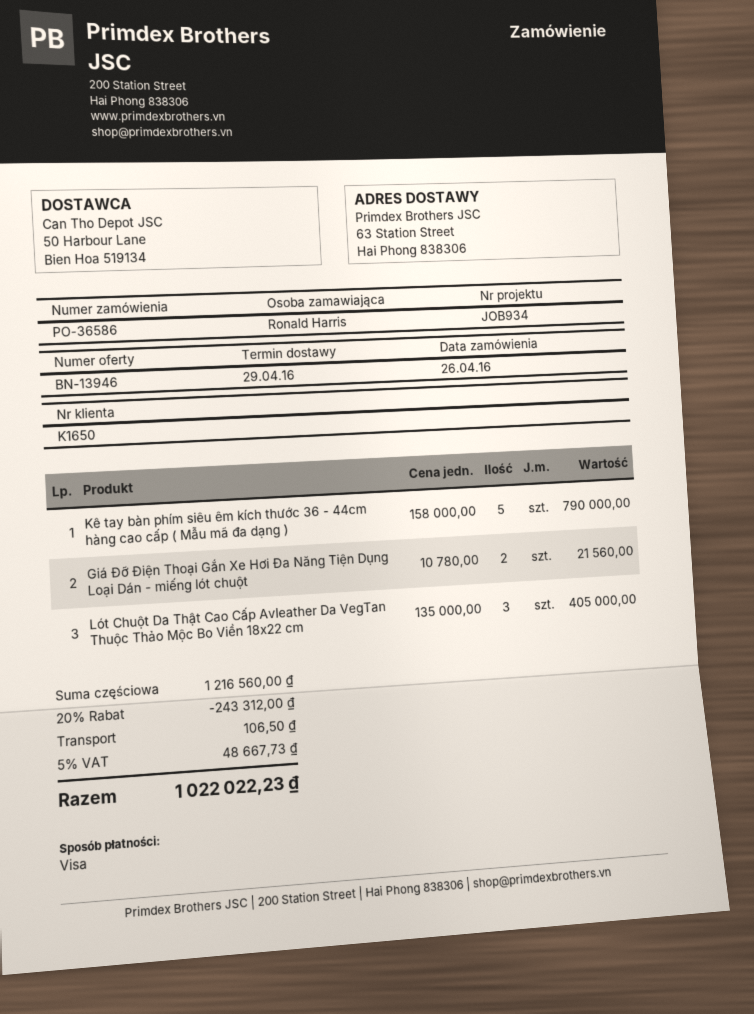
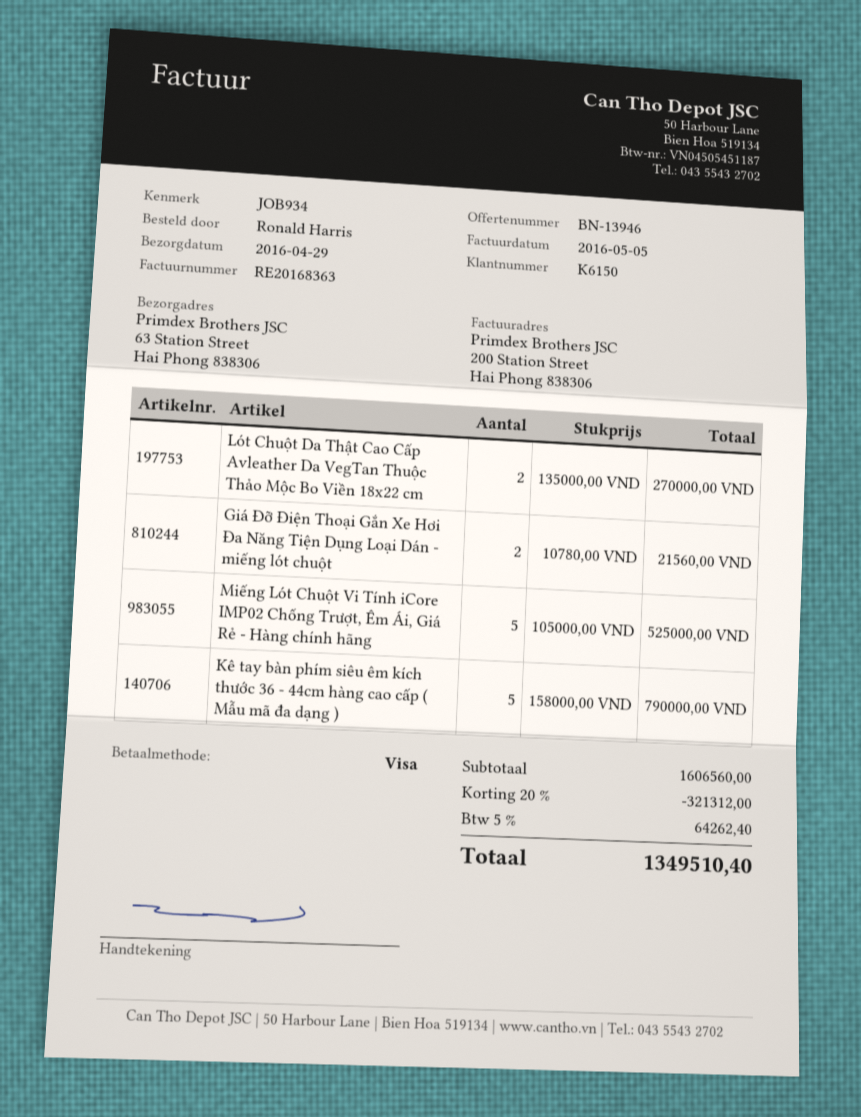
customer number: K1650 -> K6150
Lót Chuột Da Thật Cao Cấp Avleather Da VegTan Thuộc Thảo Mộc Bo Viền 18x22 cm: 3 x 135000.00 = 405000.00 -> 2 x 135000.00 = 270000.00
Miếng Lót Chuột Vi Tính iCore IMP02 Chống Trượt, Êm Ái, Giá Rẻ - Hàng chính hãng: none -> 5 x 105000.00 = 525000.00
subtotal: 1216560.00 -> 1606560.00
discount: 20% = 243312.00 -> 20% = 321312.00
shipping: 106.50 -> none
tax: 5% = 48667.73 -> 5% = 64262.40
total: 1022022.23 -> 1349510.40

